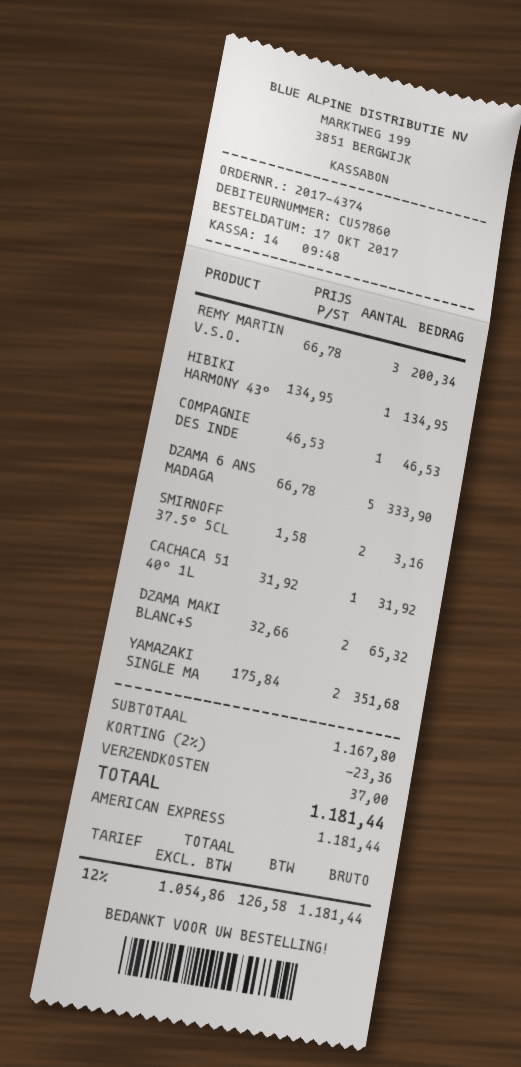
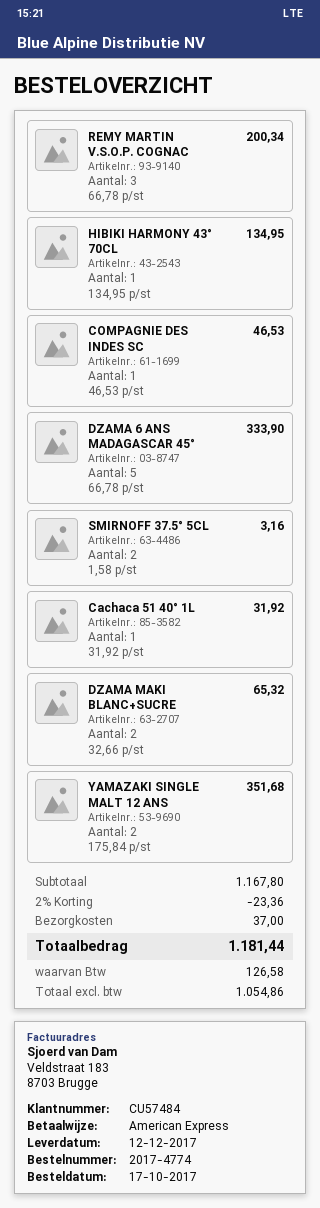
order number: 2017-4374 -> 2017-4774
customer number: CU57860 -> CU57484

